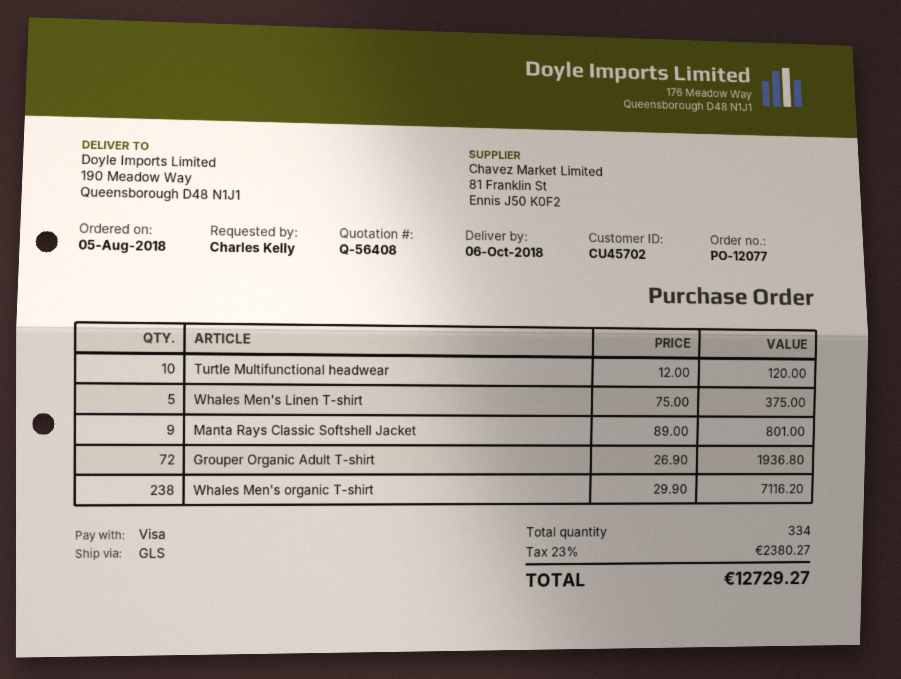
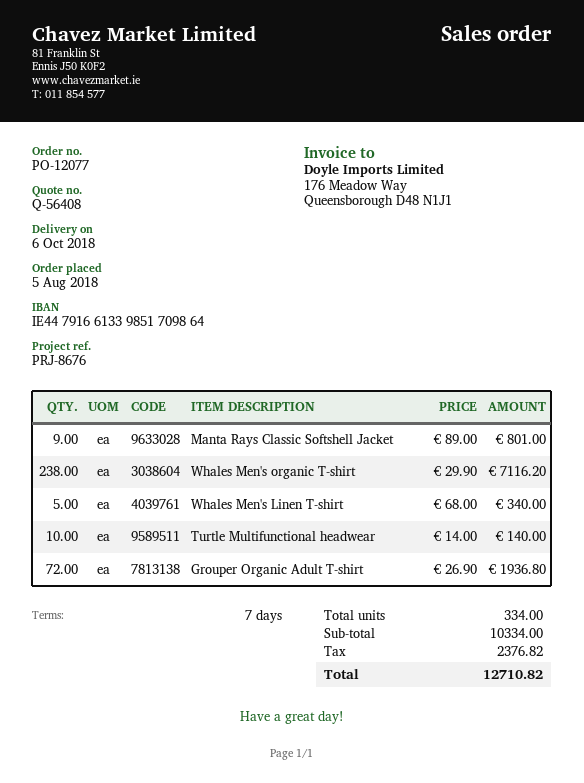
Turtle Multifunctional headwear: 10 x 12.00 = 120.00 -> 10 x 14.00 = 140.00
Whales Men's Linen T-shirt: 5 x 75.00 = 375.00 -> 5 x 68.00 = 340.00
tax: 2380.27 -> 2376.82
total: 12729.27 -> 12710.82

